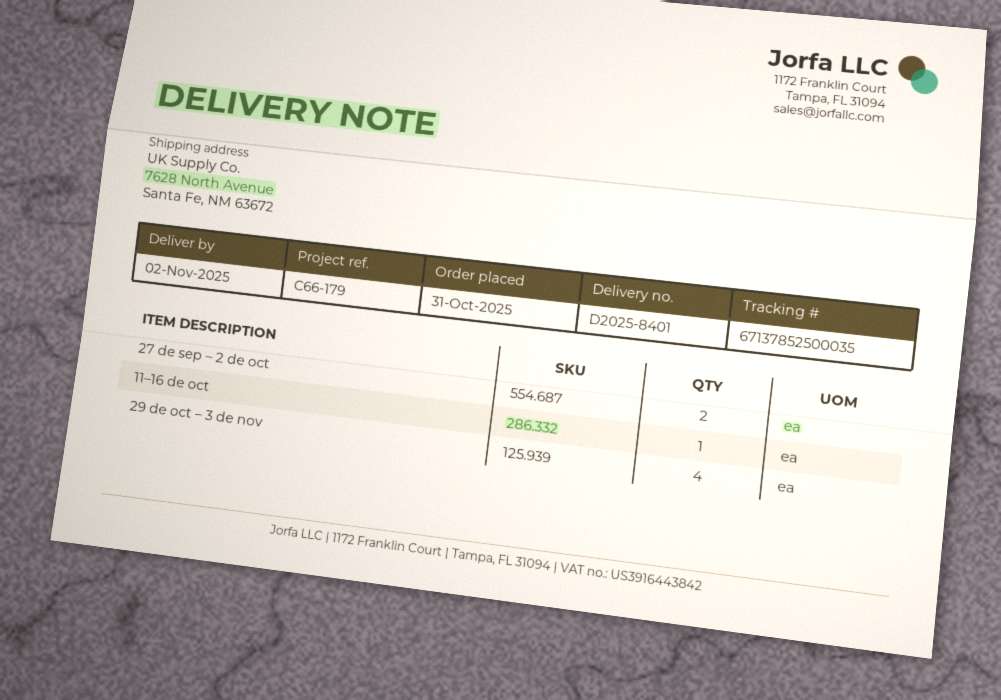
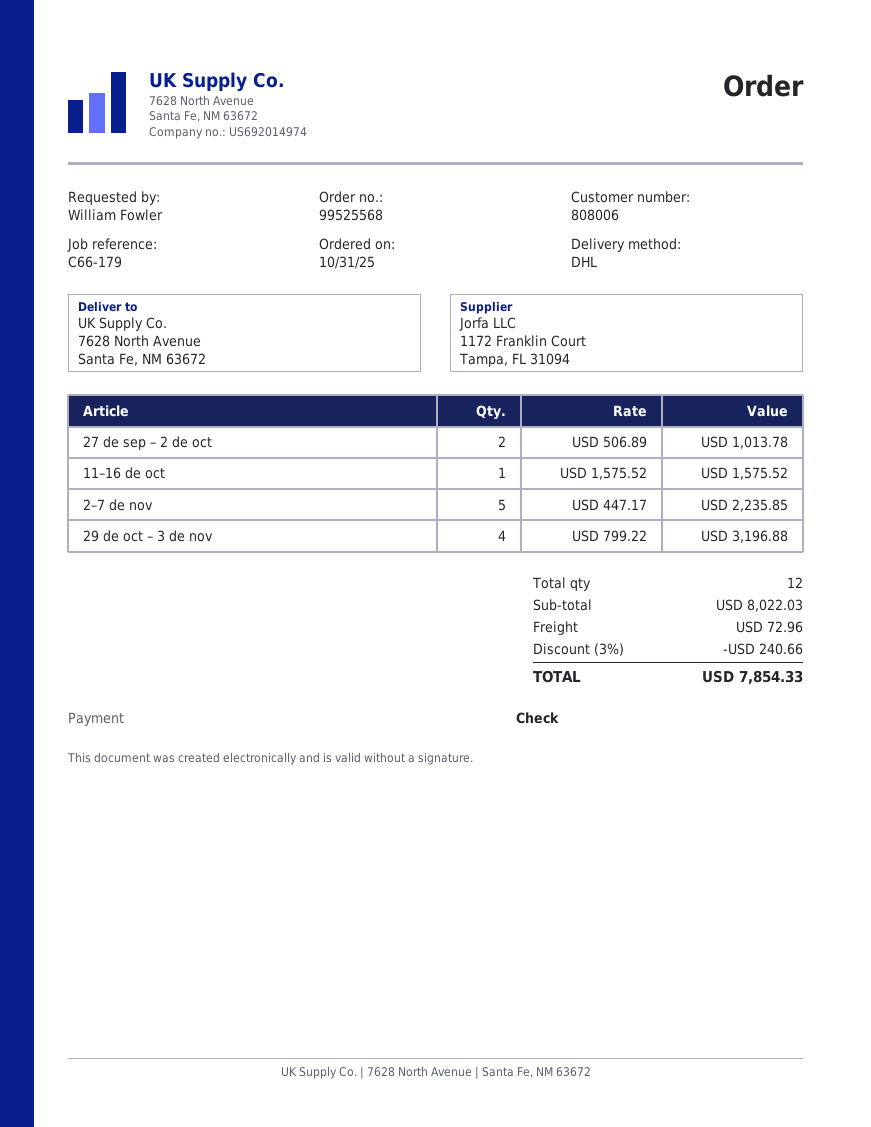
2–7 de nov: none -> 5

